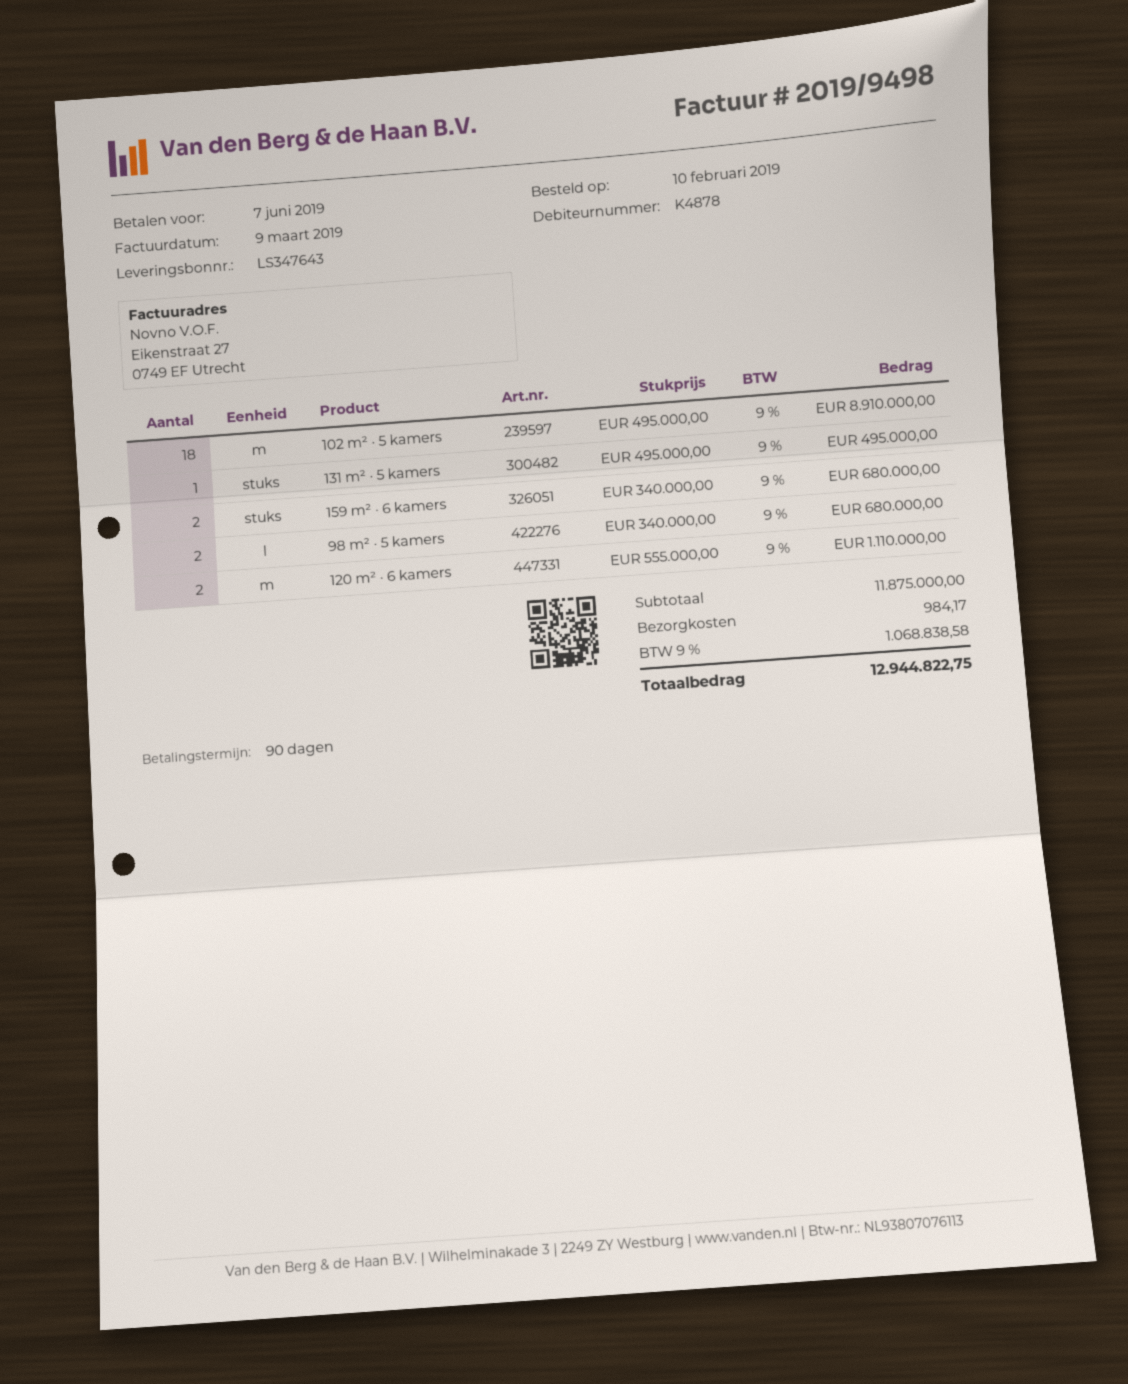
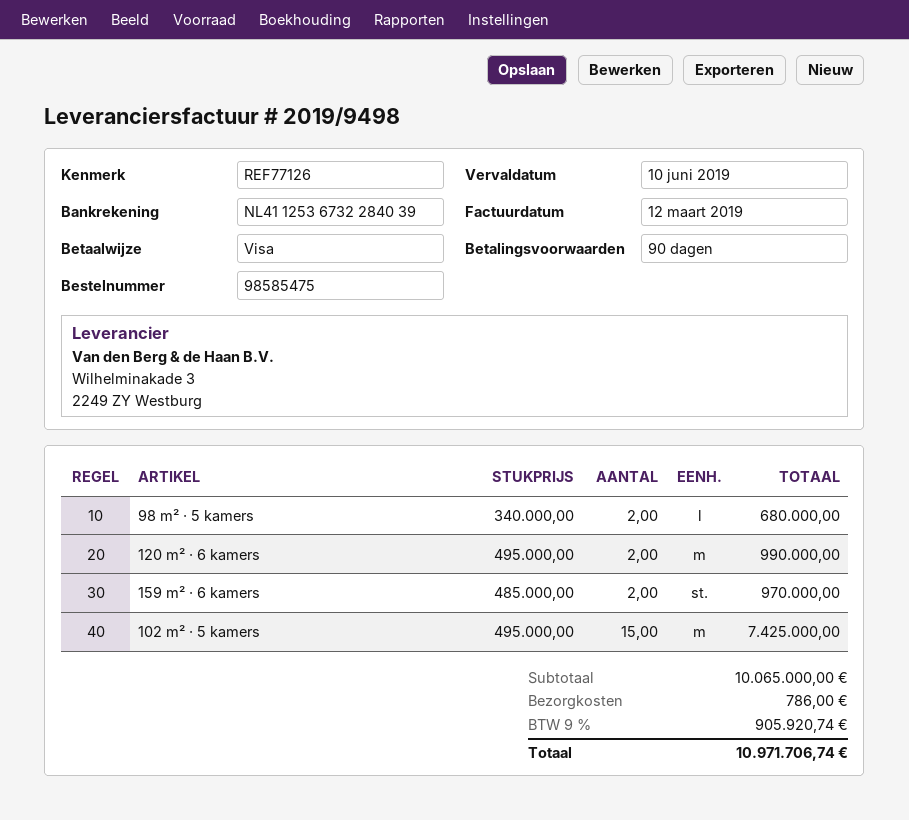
invoice date: 2019-03-09 -> 2019-03-12
due date: 2019-06-07 -> 2019-06-10
102 m² · 5 kamers: 18 x 495000.00 = 8910000.00 -> 15 x 495000.00 = 7425000.00
131 m² · 5 kamers: 1 x 495000.00 = 495000.00 -> none
159 m² · 6 kamers: 2 x 340000.00 = 680000.00 -> 2 x 485000.00 = 970000.00
120 m² · 6 kamers: 2 x 555000.00 = 1110000.00 -> 2 x 495000.00 = 990000.00
subtotal: 11875000.00 -> 10065000.00
shipping: 984.17 -> 786.00
tax: 9% = 1068838.58 -> 9% = 905920.74
total: 12944822.75 -> 10971706.74

